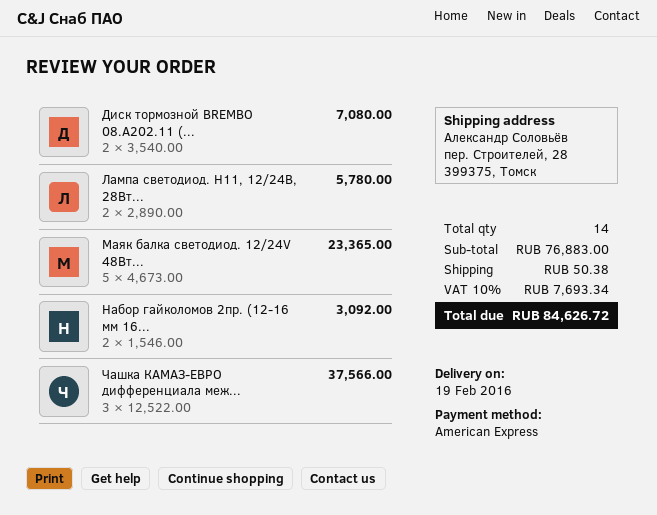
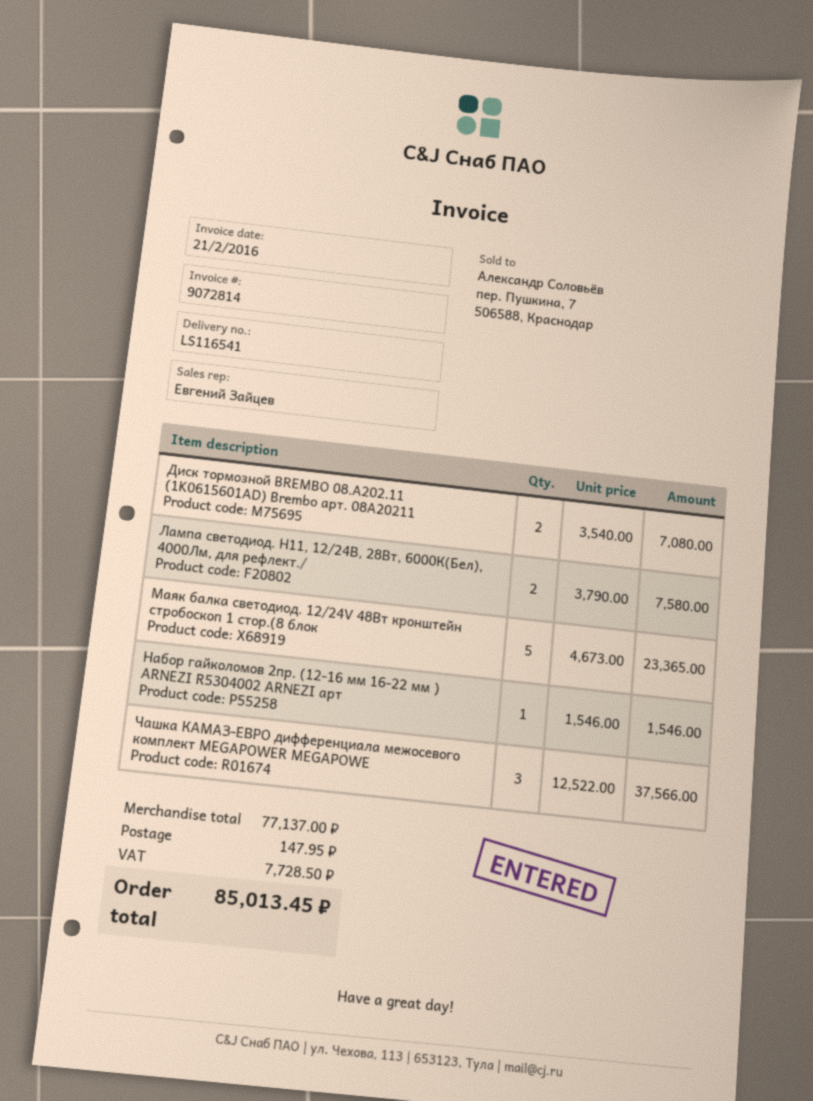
Лампa светодиод. H11, 12/24В, 28Вт...: 2 x 2890.00 = 5780.00 -> 2 x 3790.00 = 7580.00
Набор гайколомов 2пр. (12-16 мм 16...: 2 x 1546.00 = 3092.00 -> 1 x 1546.00 = 1546.00
subtotal: 76883.00 -> 77137.00
shipping: 50.38 -> 147.95
tax: 7693.34 -> 7728.50
total: 84626.72 -> 85013.45

